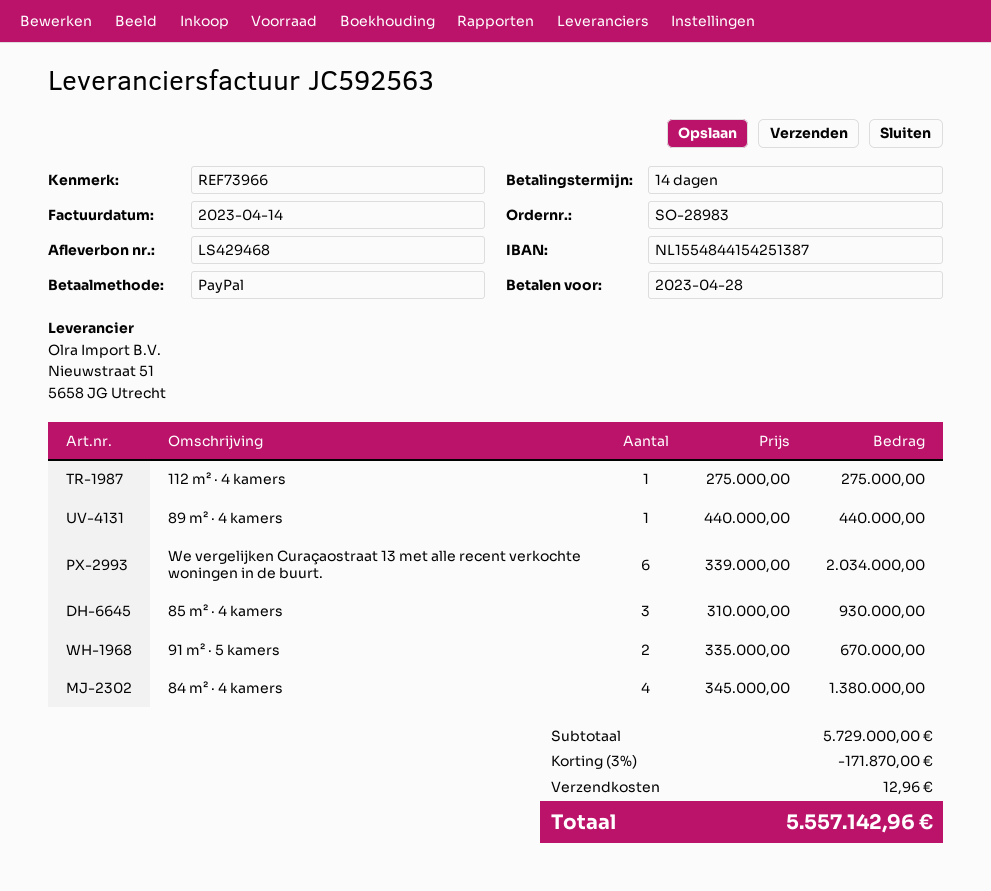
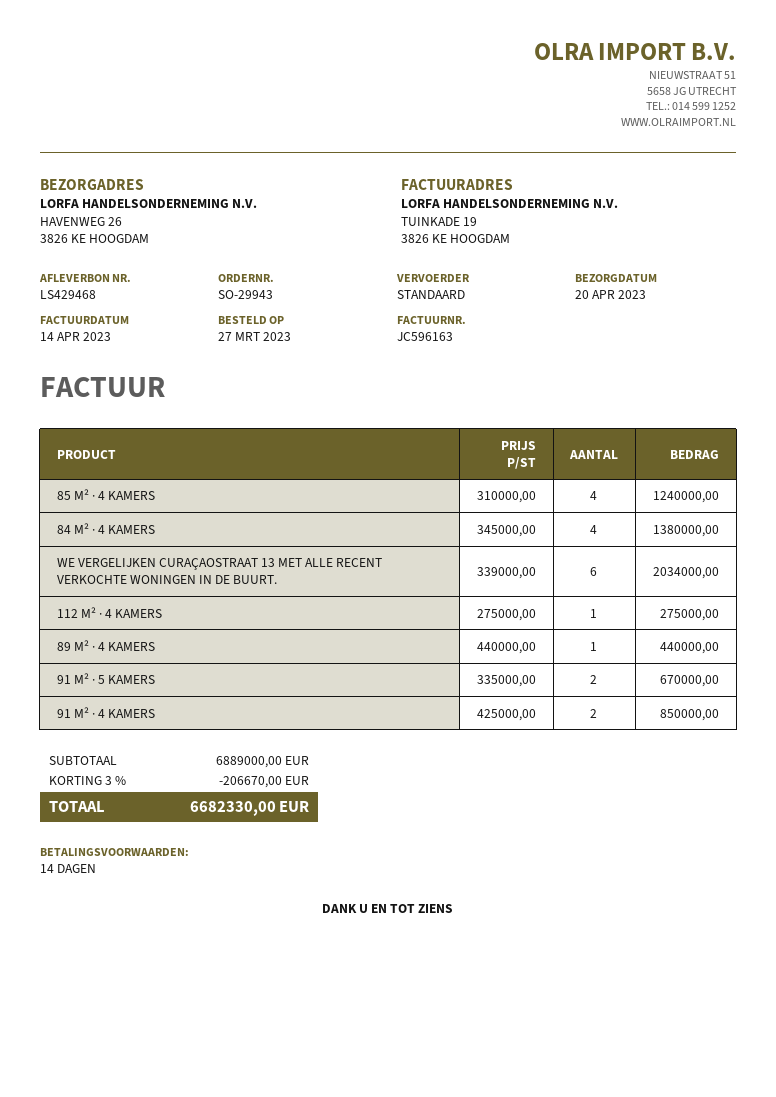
order number: SO-28983 -> SO-29943
invoice number: JC592563 -> JC596163
85 m² · 4 kamers: 3 x 310000.00 = 930000.00 -> 4 x 310000.00 = 1240000.00
91 M² · 4 KAMERS: none -> 2 x 425000.00 = 850000.00
subtotal: 5729000.00 -> 6889000.00
discount: 3% = 171870.00 -> 3% = 206670.00
shipping: 12.96 -> none
total: 5557142.96 -> 6682330.00

